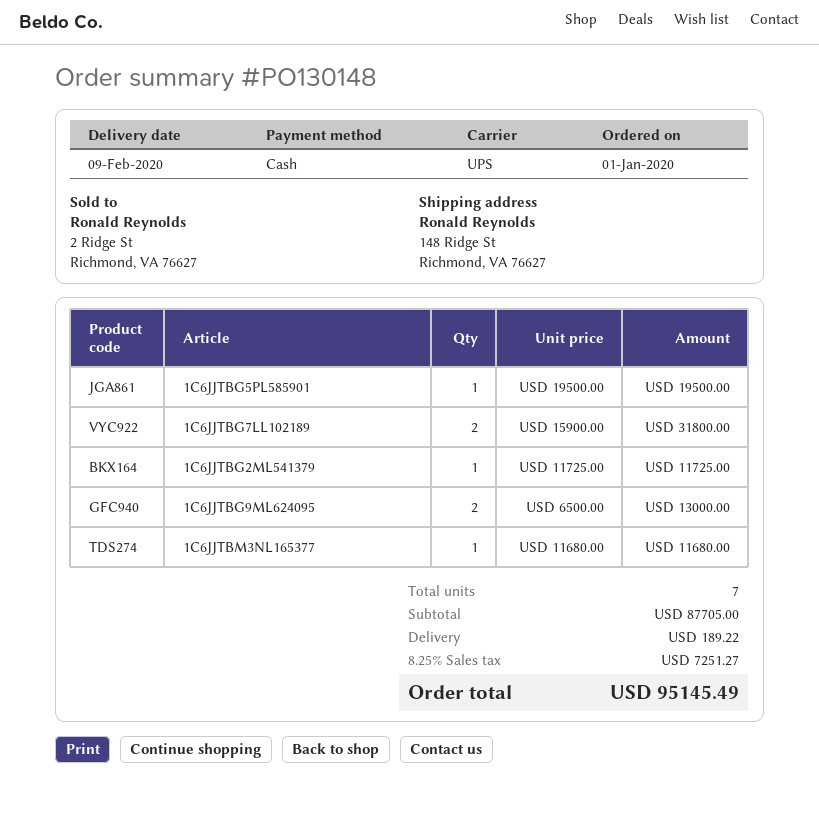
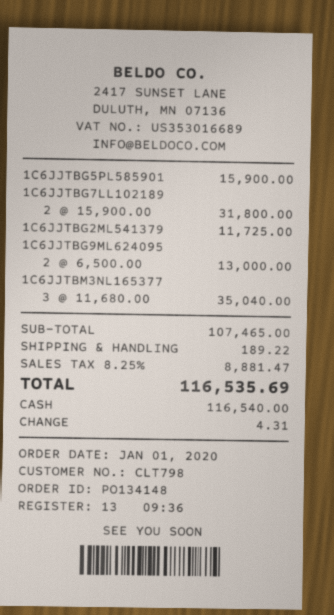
order number: PO130148 -> PO134148
1C6JJTBG5PL585901: 1 x 19500.00 = 19500.00 -> 1 x 15900.00 = 15900.00
1C6JJTBM3NL165377: 1 x 11680.00 = 11680.00 -> 3 x 11680.00 = 35040.00
subtotal: 87705.00 -> 107465.00
tax: 8.25% = 7251.27 -> 8.25% = 8881.47
total: 95145.49 -> 116535.69

